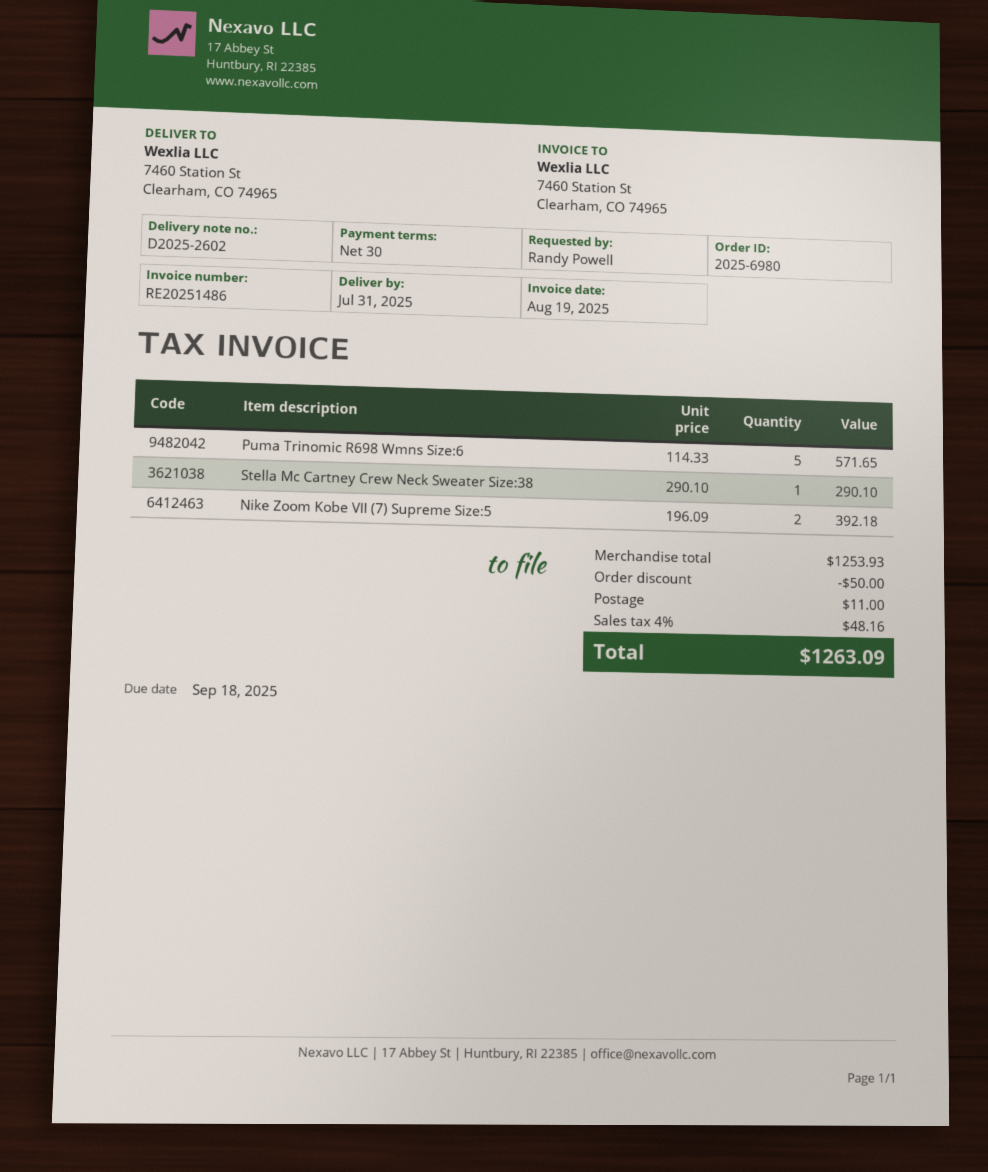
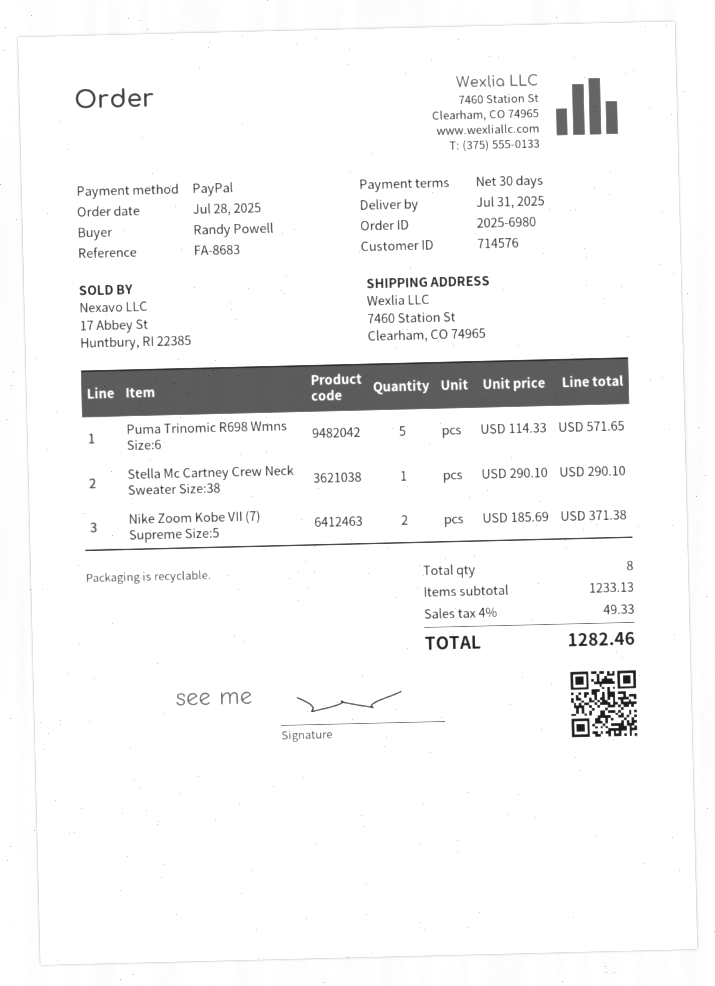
Nike Zoom Kobe VII (7) Supreme Size:5: 2 x 196.09 = 392.18 -> 2 x 185.69 = 371.38
subtotal: 1253.93 -> 1233.13
discount: 50.00 -> none
shipping: 11.00 -> none
tax: 4% = 48.16 -> 4% = 49.33
total: 1263.09 -> 1282.46

